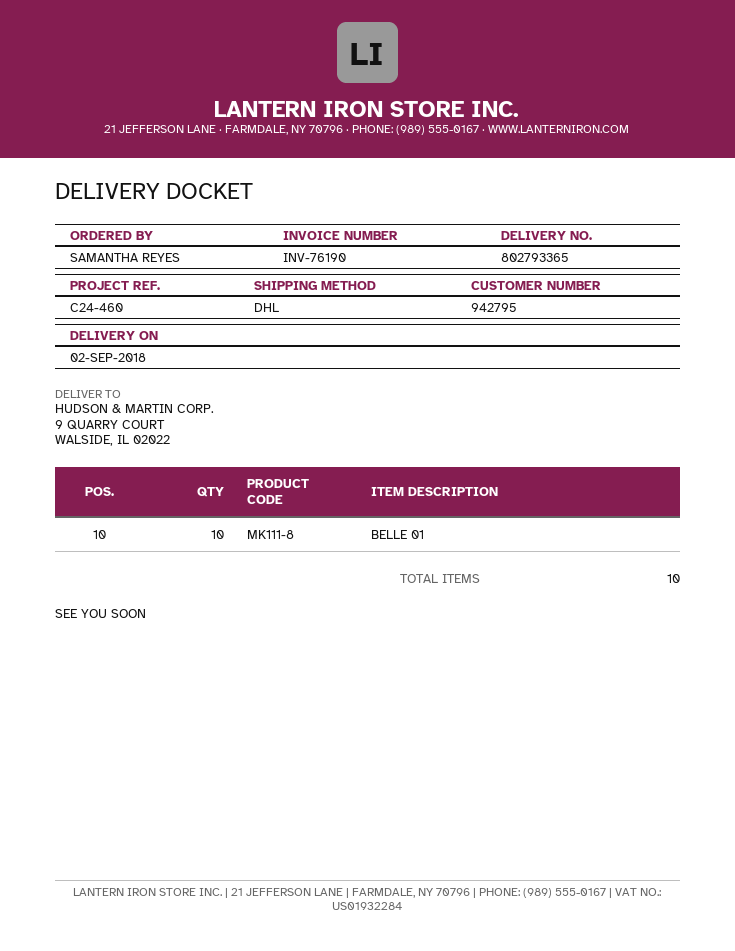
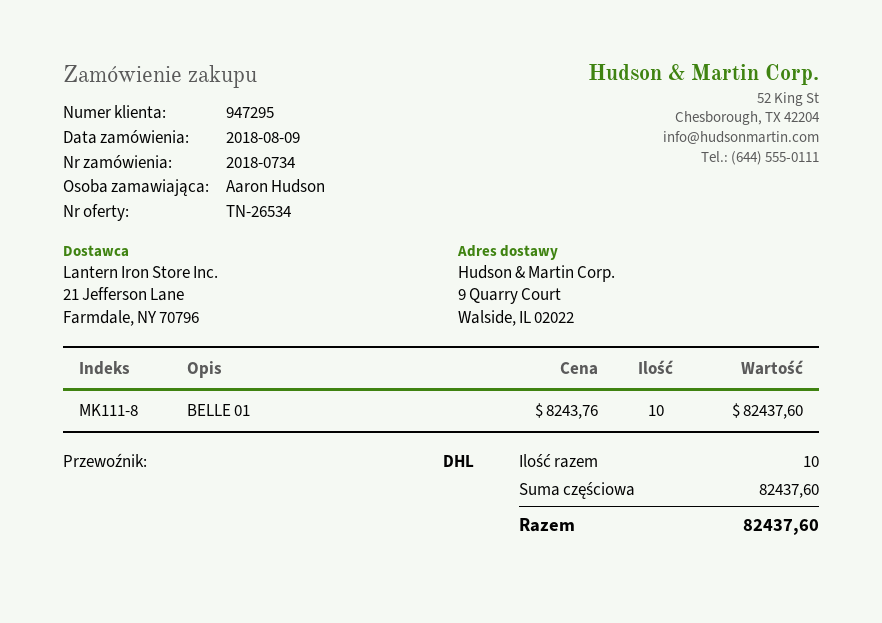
customer number: 942795 -> 947295
ordered by: SAMANTHA REYES -> Aaron Hudson

